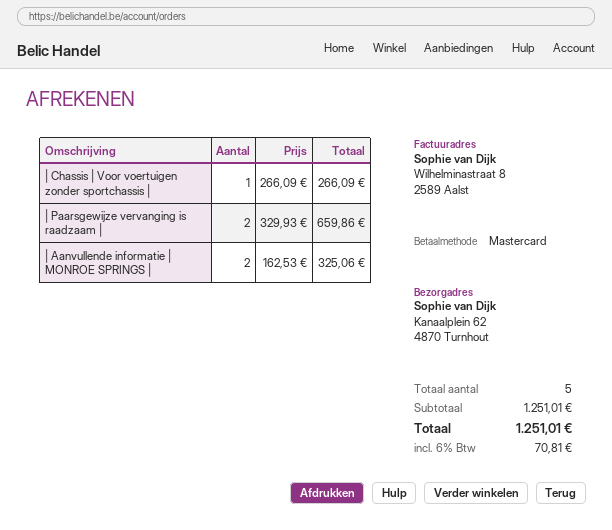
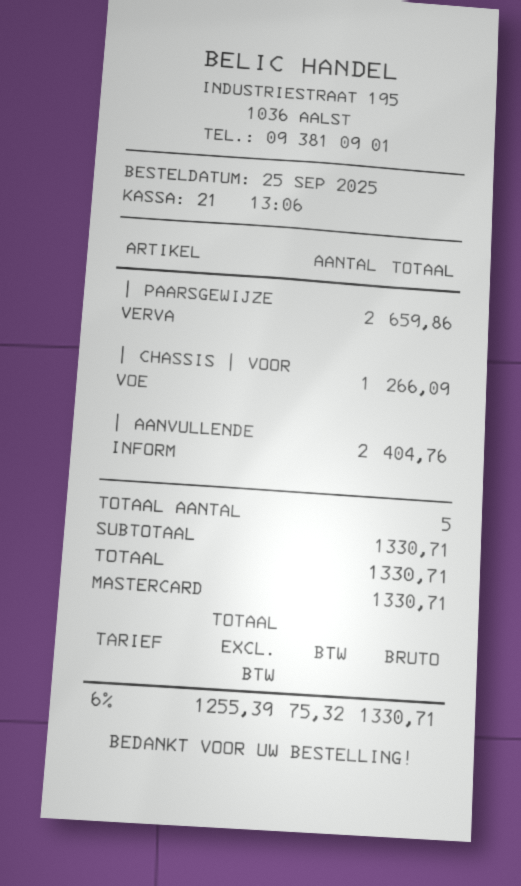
| Aanvullende informatie | MONROE SPRINGS |: 2 for 325.06 -> 2 for 404.76
subtotal: 1251.01 -> 1330.71
tax: 6% = 70.81 -> 6% = 75.32
total: 1251.01 -> 1330.71

